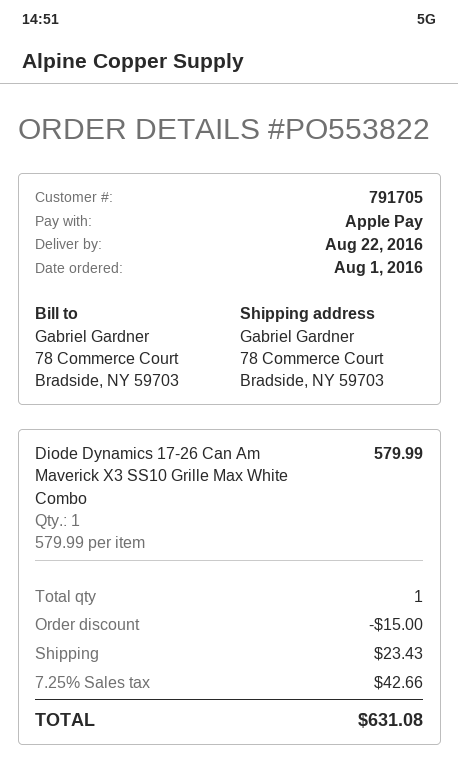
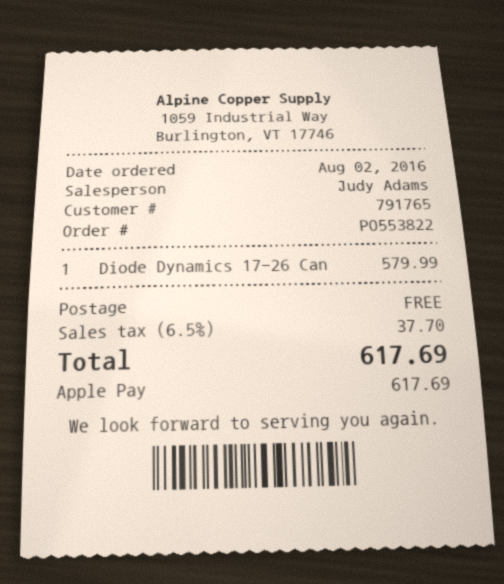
order date: 2016-08-01 -> 2016-08-02
customer number: 791705 -> 791765
discount: 15.00 -> none
shipping: 23.43 -> 0.00
tax: 7.25% = 42.66 -> 6.5% = 37.70
total: 631.08 -> 617.69

